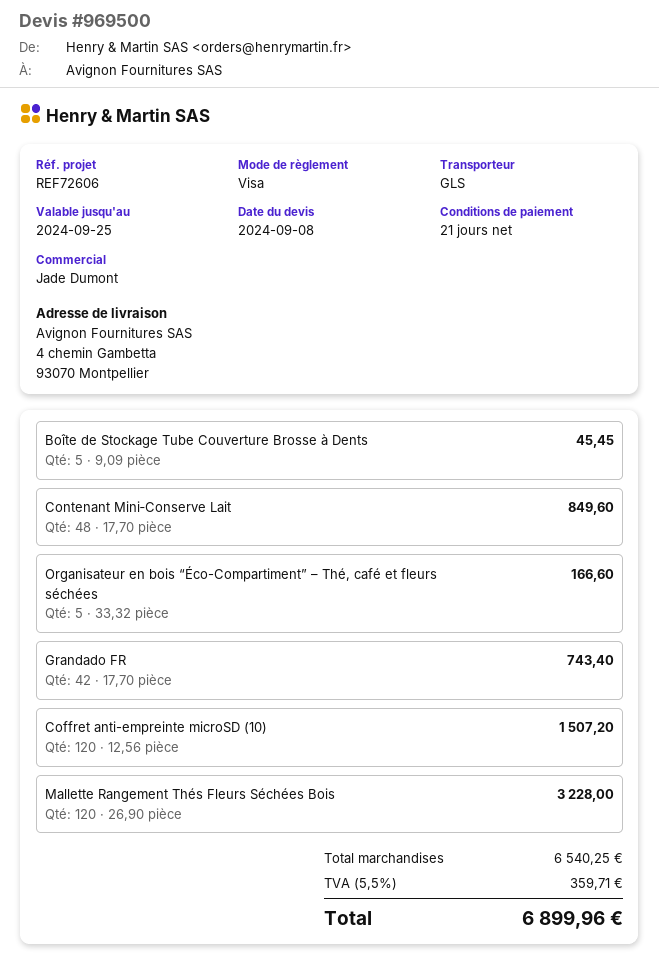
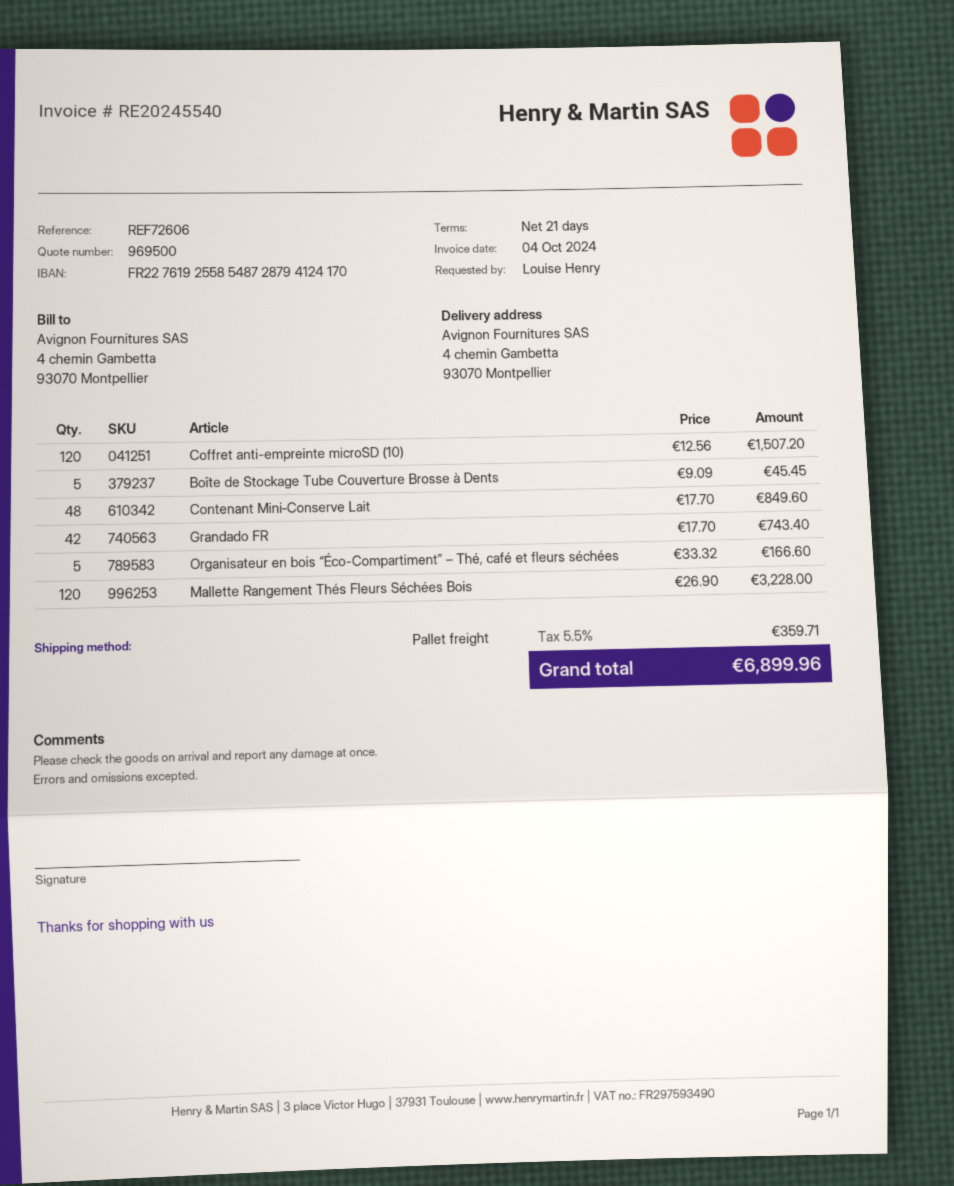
shipping method: GLS -> pallet freight

